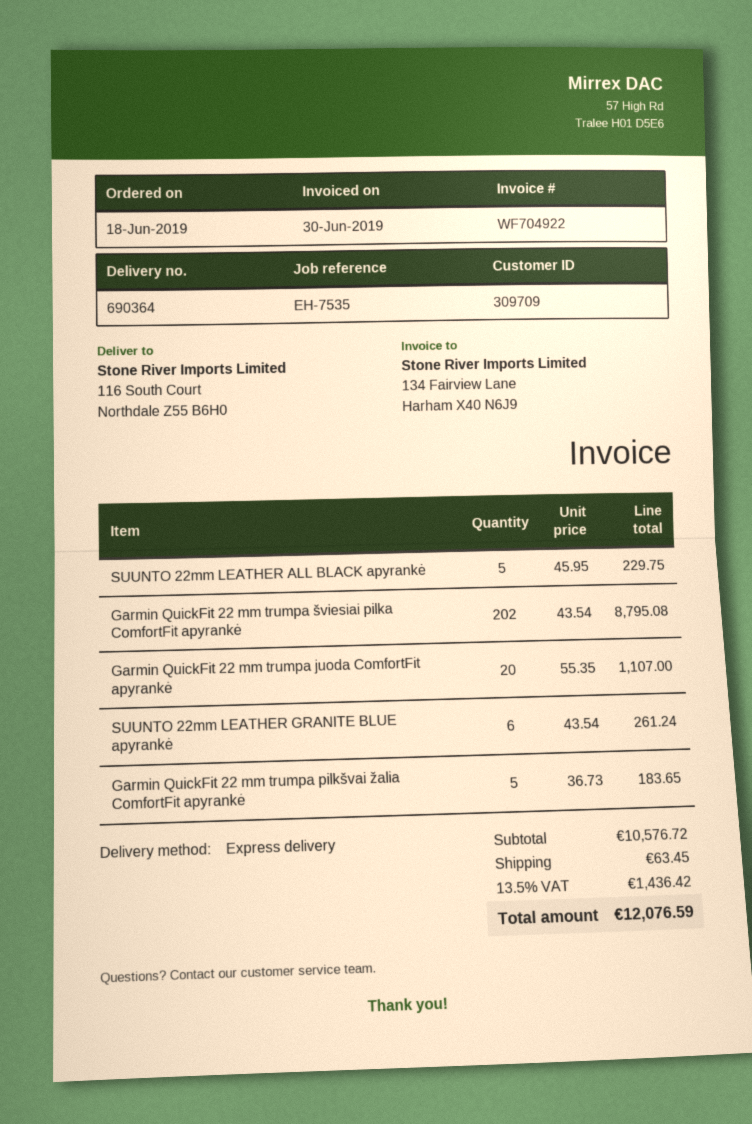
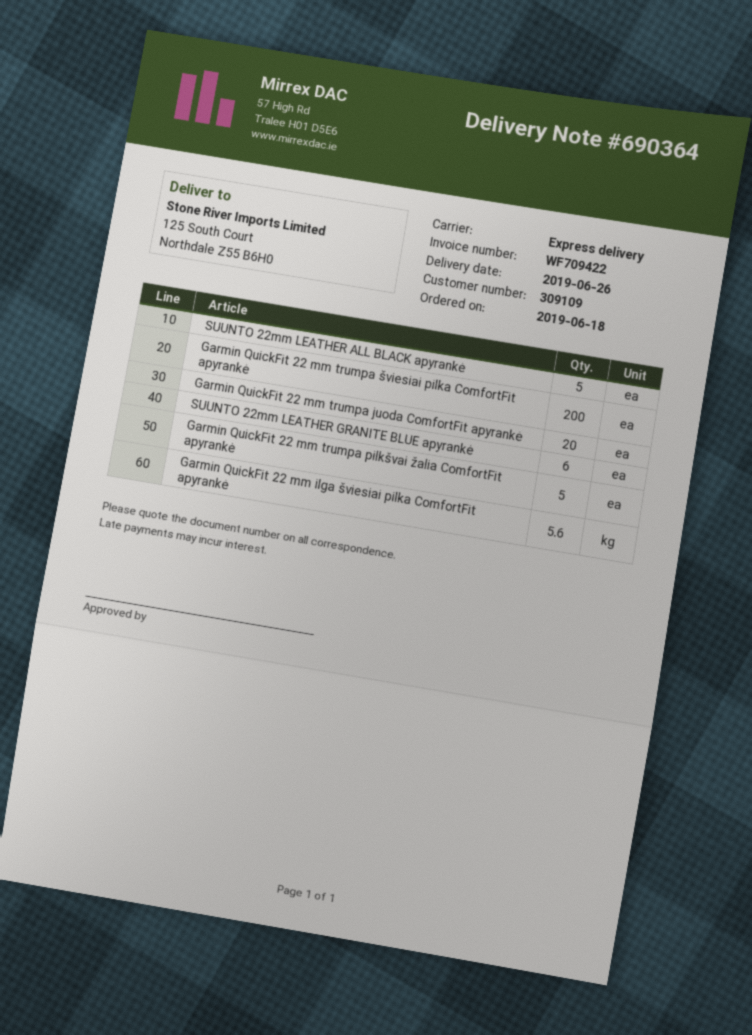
invoice number: WF704922 -> WF709422
customer number: 309709 -> 309109
ship to: 116 South Court, Northdale Z55 B6H0 -> 125 South Court, Northdale Z55 B6H0
Garmin QuickFit 22 mm trumpa šviesiai pilka ComfortFit apyrankė: 202 -> 200
Garmin QuickFit 22 mm ilga šviesiai pilka ComfortFit apyrankė: none -> 5.6

